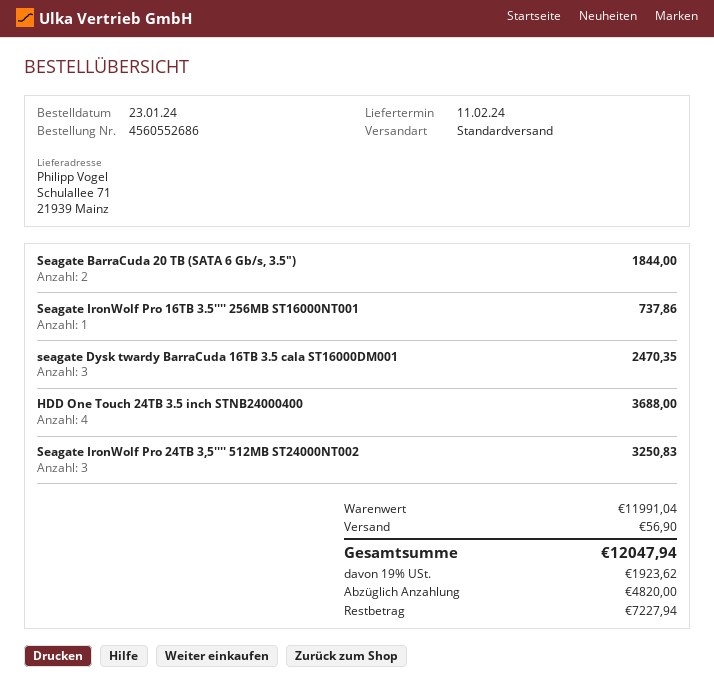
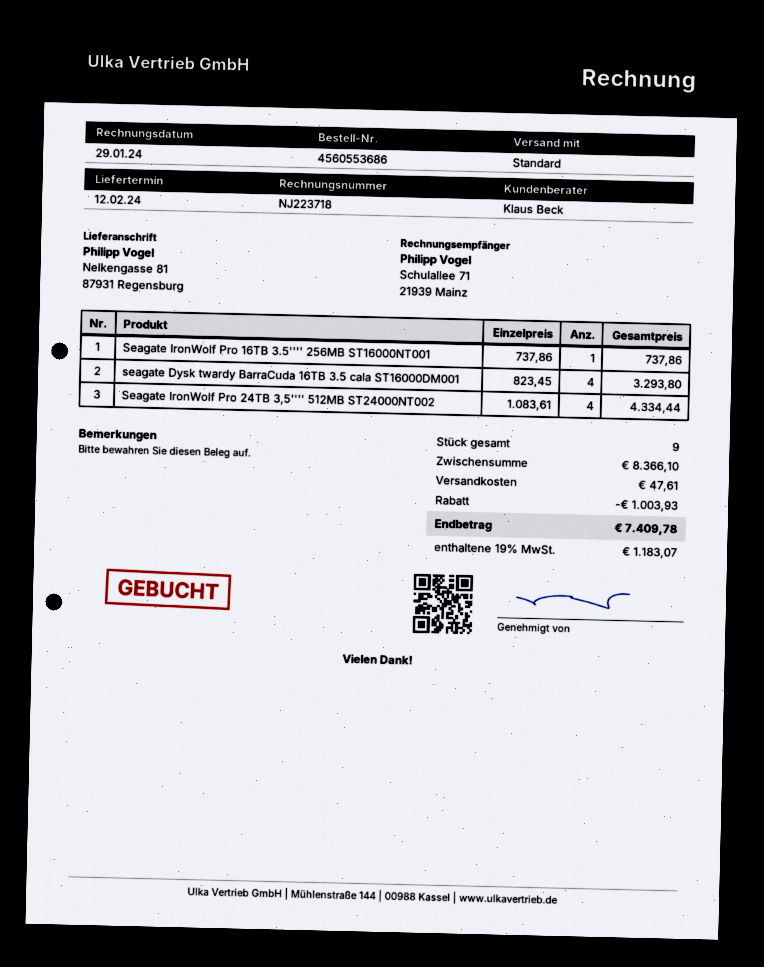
order number: 4560552686 -> 4560553686
delivery date: 2024-02-11 -> 2024-02-12
ship to: Schulallee 71, 21939 Mainz -> Nelkengasse 81, 87931 Regensburg
Seagate BarraCuda 20 TB (SATA 6 Gb/s, 3.5"): 2 for 1844.00 -> none
seagate Dysk twardy BarraCuda 16TB 3.5 cala ST16000DM001: 3 for 2470.35 -> 4 for 3293.80
HDD One Touch 24TB 3.5 inch STNB24000400: 4 for 3688.00 -> none
Seagate IronWolf Pro 24TB 3,5'''' 512MB ST24000NT002: 3 for 3250.83 -> 4 for 4334.44
subtotal: 11991.04 -> 8366.10
discount: none -> 1003.93
shipping: 56.90 -> 47.61
tax: 19% = 1923.62 -> 19% = 1183.07
total: 12047.94 -> 7409.78

